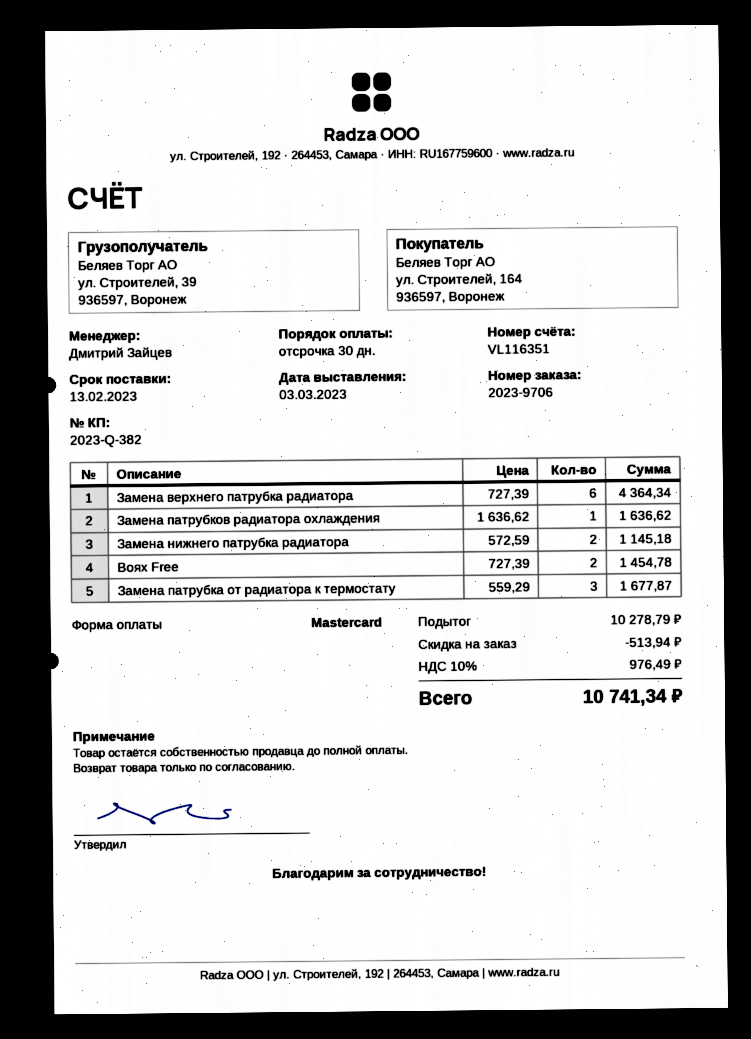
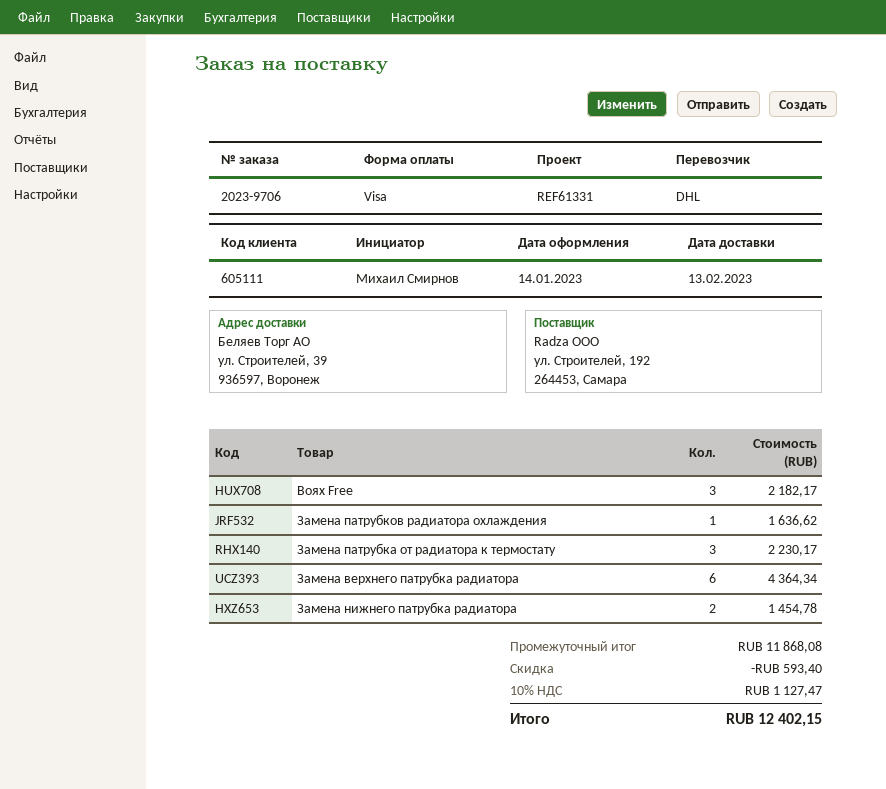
payment method: Mastercard -> Visa
Замена нижнего патрубка радиатора: 2 for 1145.18 -> 2 for 1454.78
Воях Free: 2 for 1454.78 -> 3 for 2182.17
Замена патрубка от радиатора к термостату: 3 for 1677.87 -> 3 for 2230.17
subtotal: 10278.79 -> 11868.08
discount: 513.94 -> 593.40
tax: 10% = 976.49 -> 10% = 1127.47
total: 10741.34 -> 12402.15

